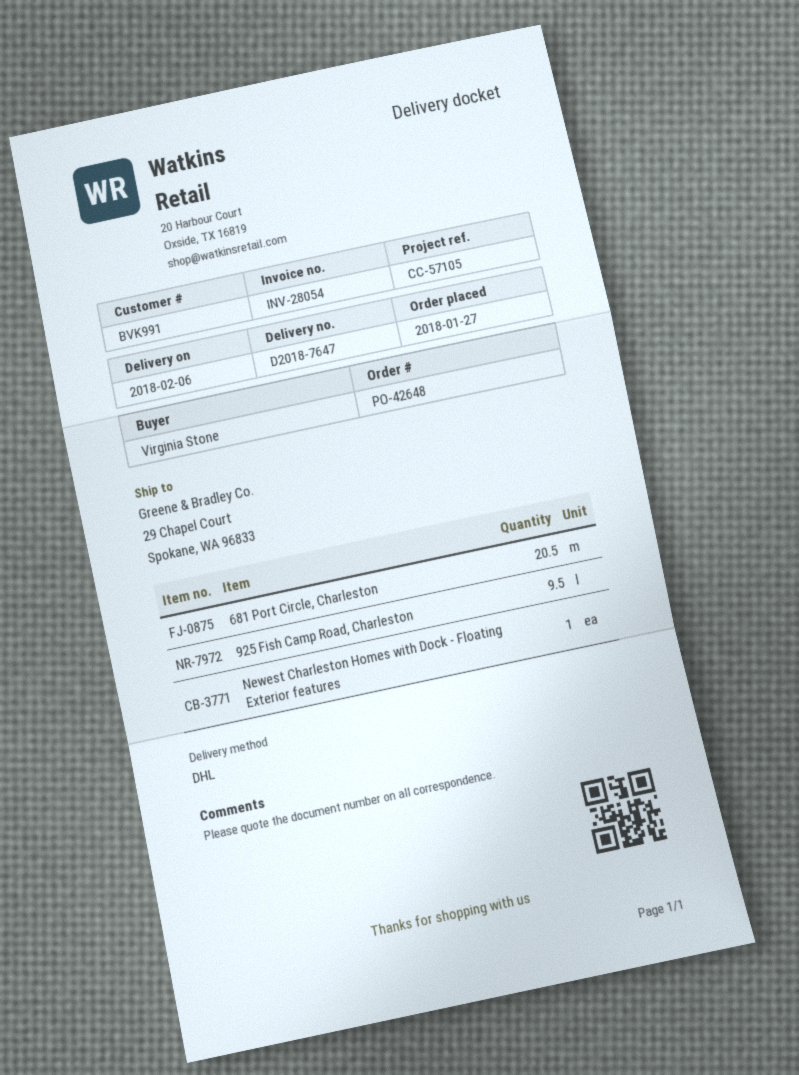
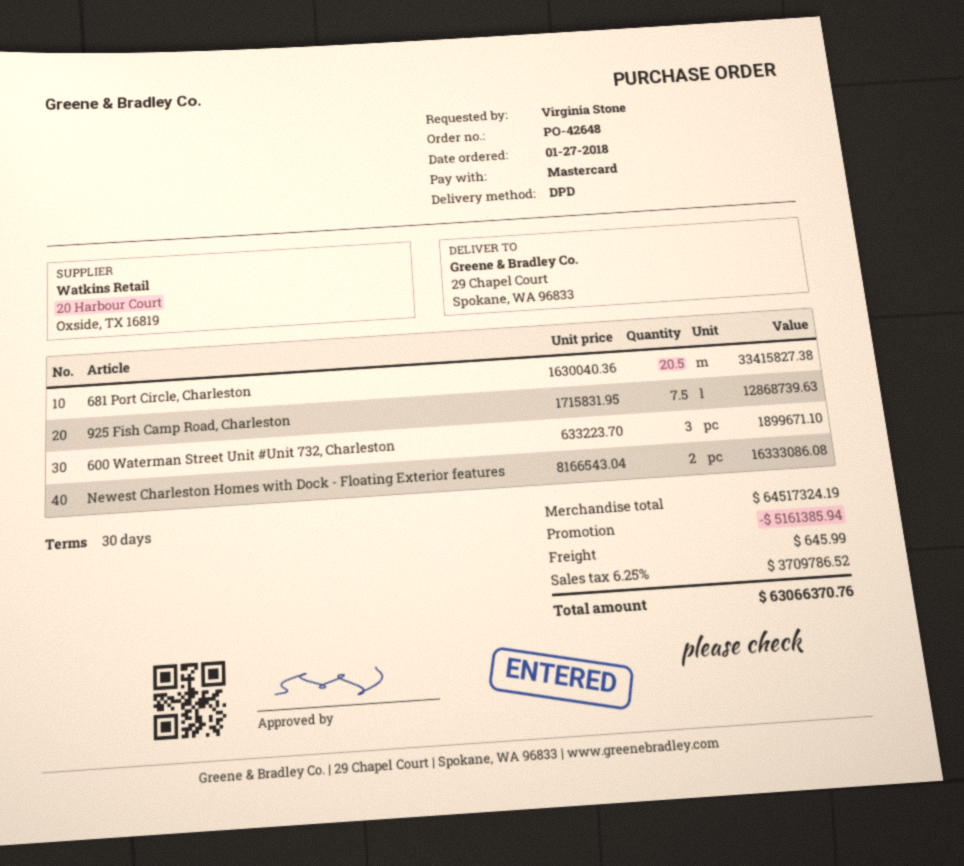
shipping method: DHL -> DPD
925 Fish Camp Road, Charleston: 9.5 -> 7.5
Newest Charleston Homes with Dock - Floating Exterior features: 1 -> 2
600 Waterman Street Unit #Unit 732, Charleston: none -> 3

